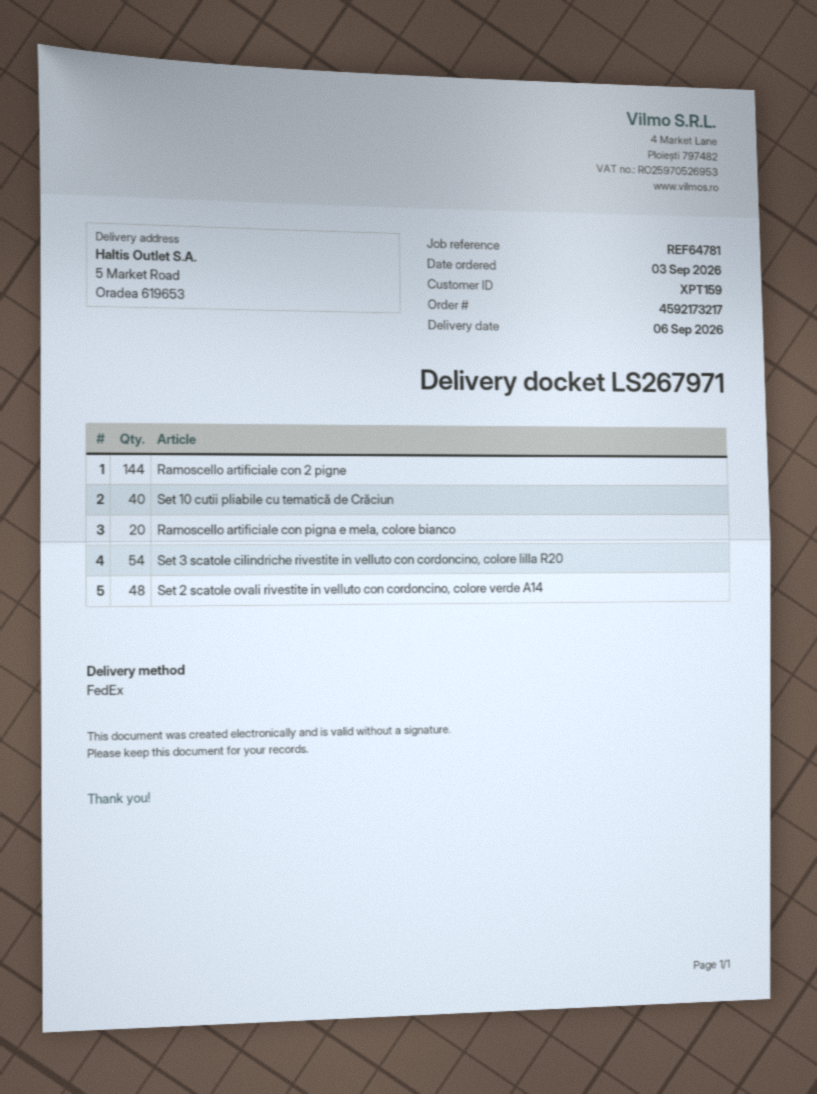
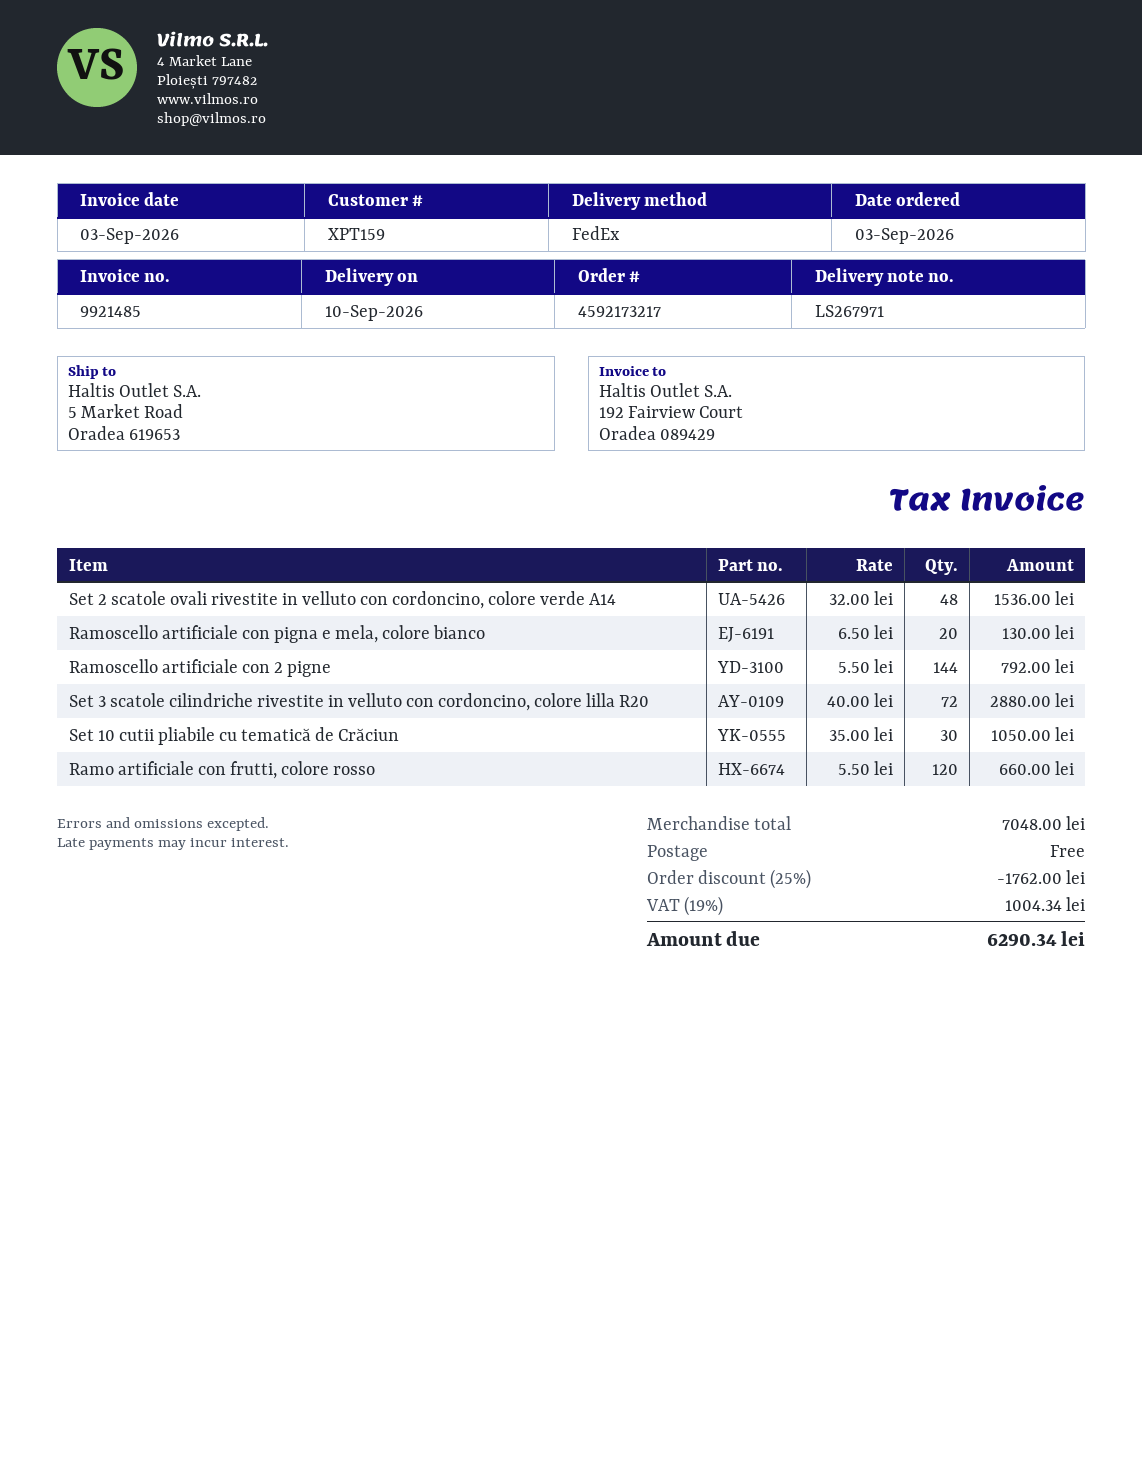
delivery date: 2026-09-06 -> 2026-09-10
Set 10 cutii pliabile cu tematică de Crăciun: 40 -> 30
Set 3 scatole cilindriche rivestite in velluto con cordoncino, colore lilla R20: 54 -> 72
Ramo artificiale con frutti, colore rosso: none -> 120

